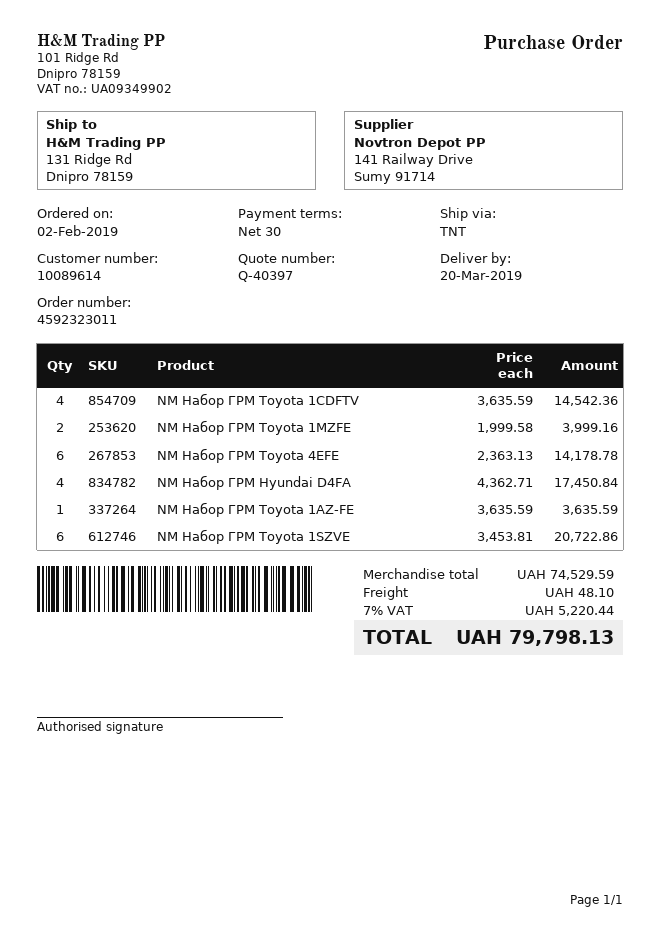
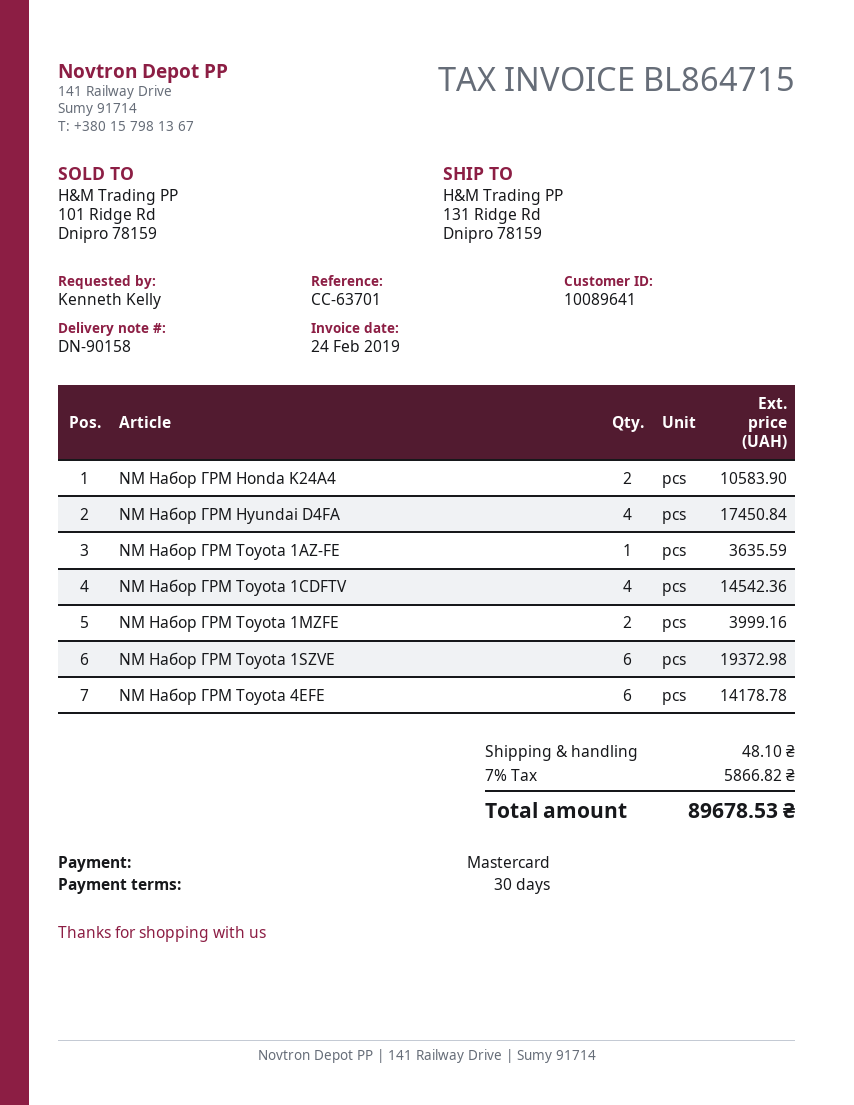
customer number: 10089614 -> 10089641
NM Набор ГРМ Toyota 1SZVE: 6 for 20722.86 -> 6 for 19372.98
NM Набор ГРМ Honda K24A4: none -> 2 for 10583.90
tax: 7% = 5220.44 -> 7% = 5866.82
total: 79798.13 -> 89678.53

